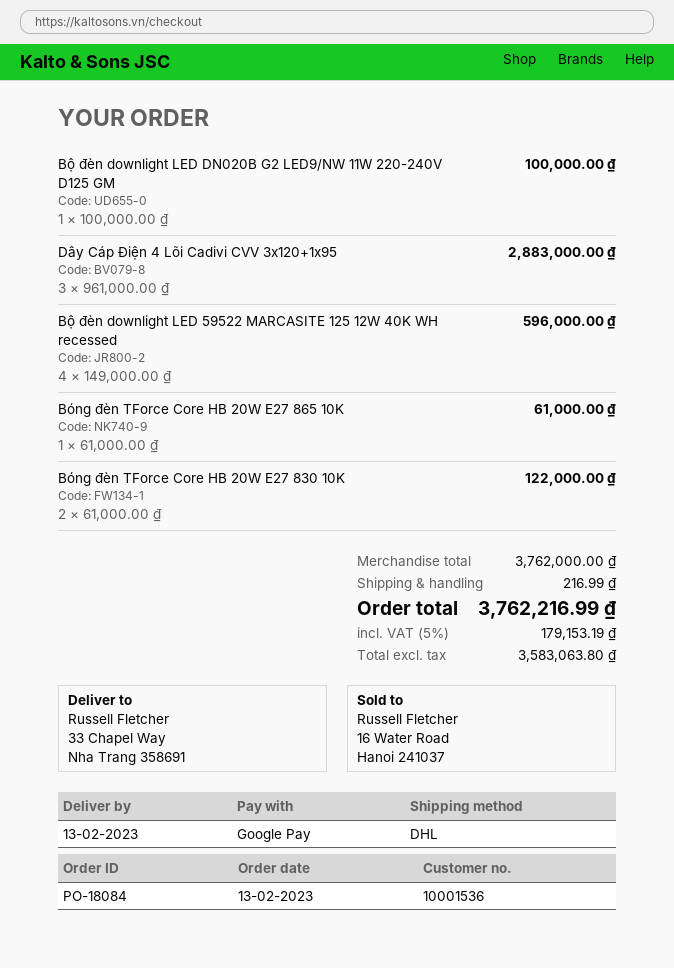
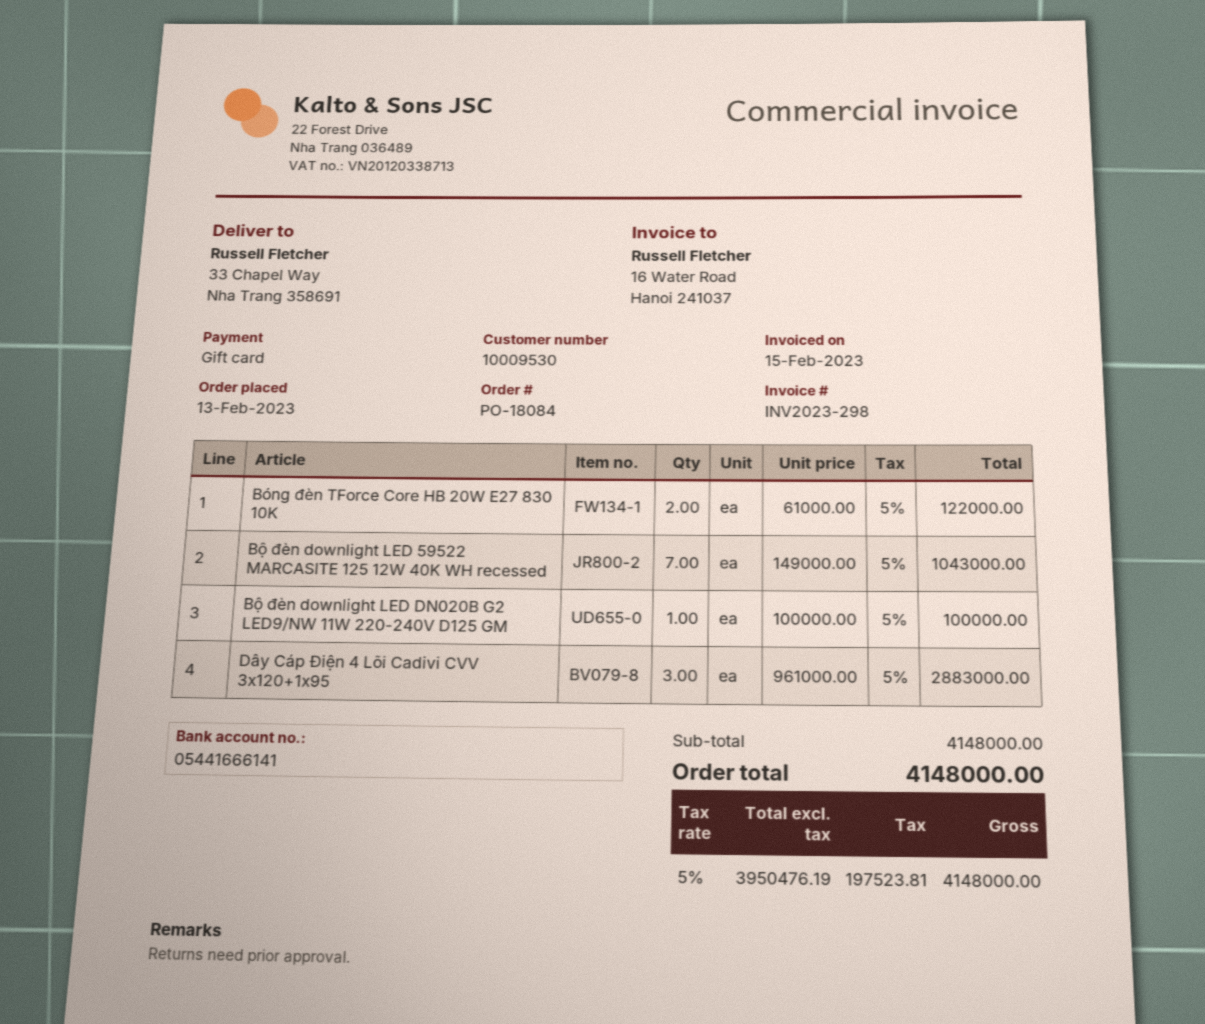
customer number: 10001536 -> 10009530
payment method: Google Pay -> gift card
Bộ đèn downlight LED 59522 MARCASITE 125 12W 40K WH recessed: 4 x 149000.00 = 596000.00 -> 7 x 149000.00 = 1043000.00
Bóng đèn TForce Core HB 20W E27 865 10K: 1 x 61000.00 = 61000.00 -> none
subtotal: 3762000.00 -> 4148000.00
shipping: 216.99 -> none
net: 3583063.80 -> 3950476.19
tax: 5% = 179153.19 -> 5% = 197523.81
total: 3762216.99 -> 4148000.00

